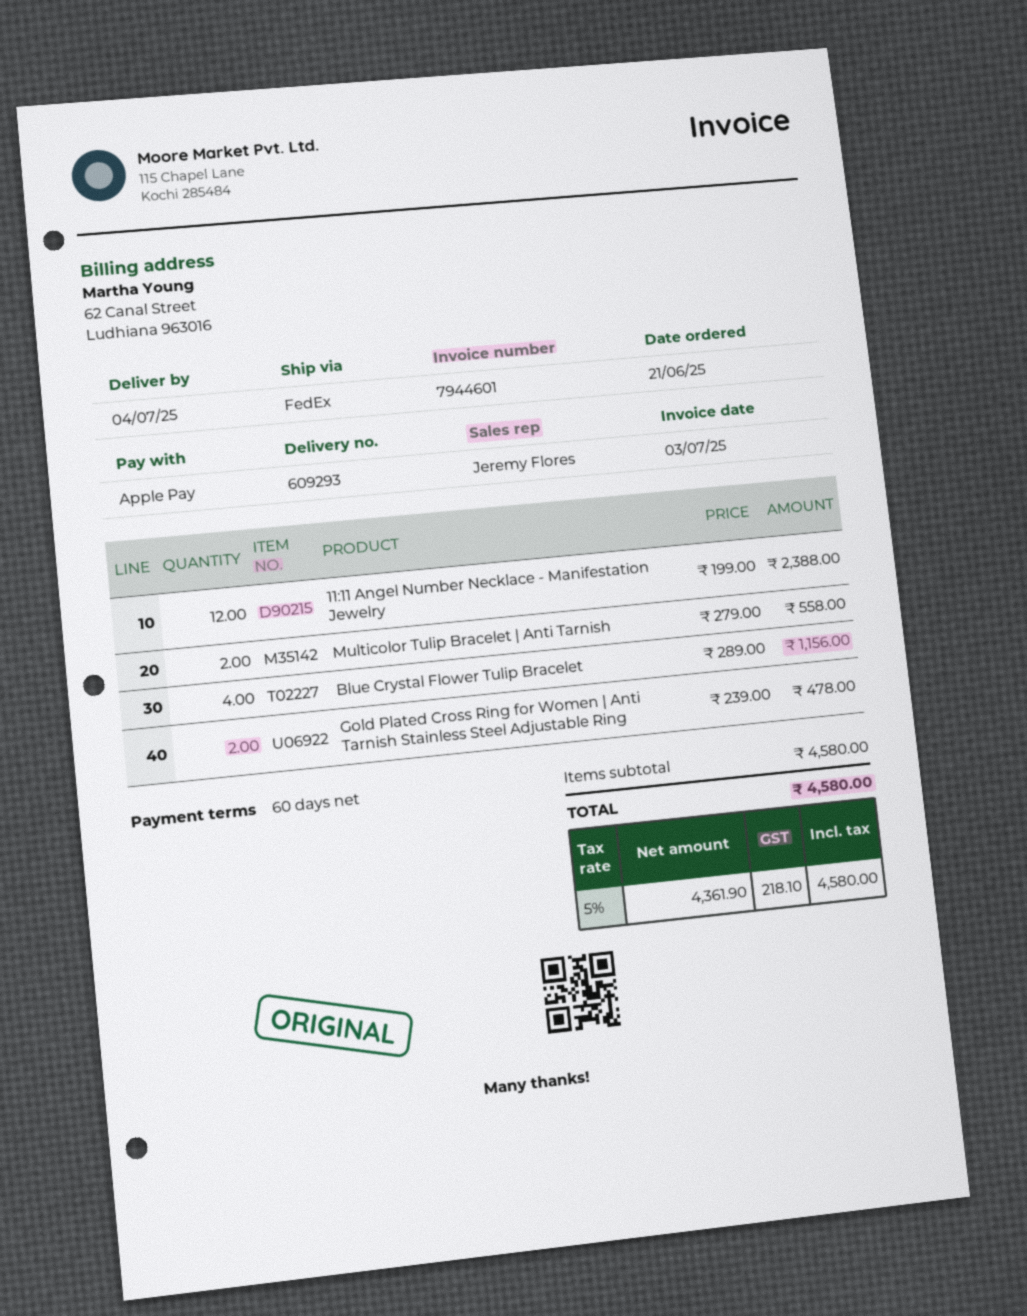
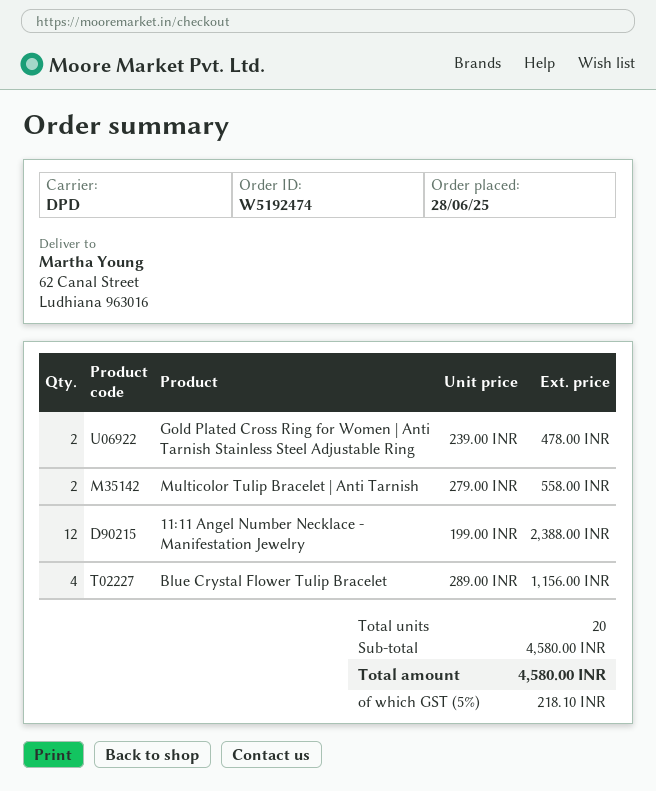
order date: 2025-06-21 -> 2025-06-28
shipping method: FedEx -> DPD

